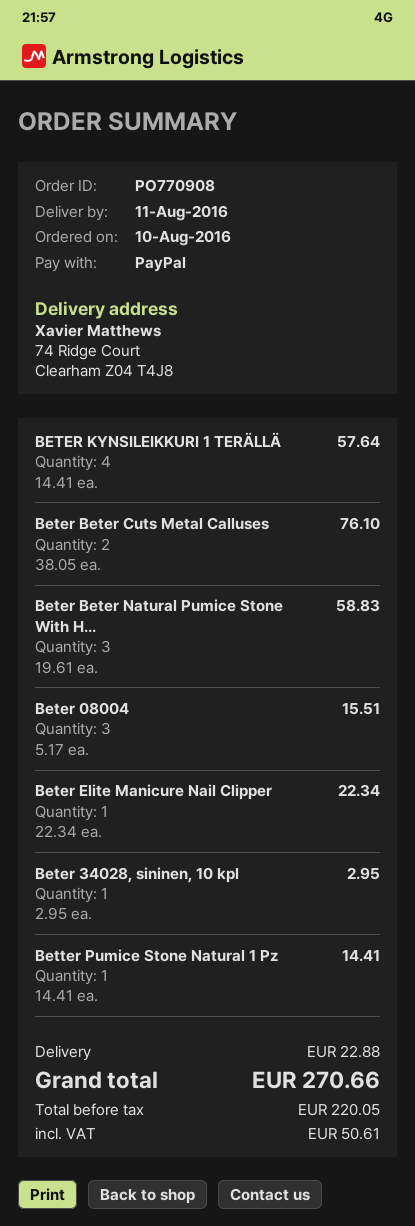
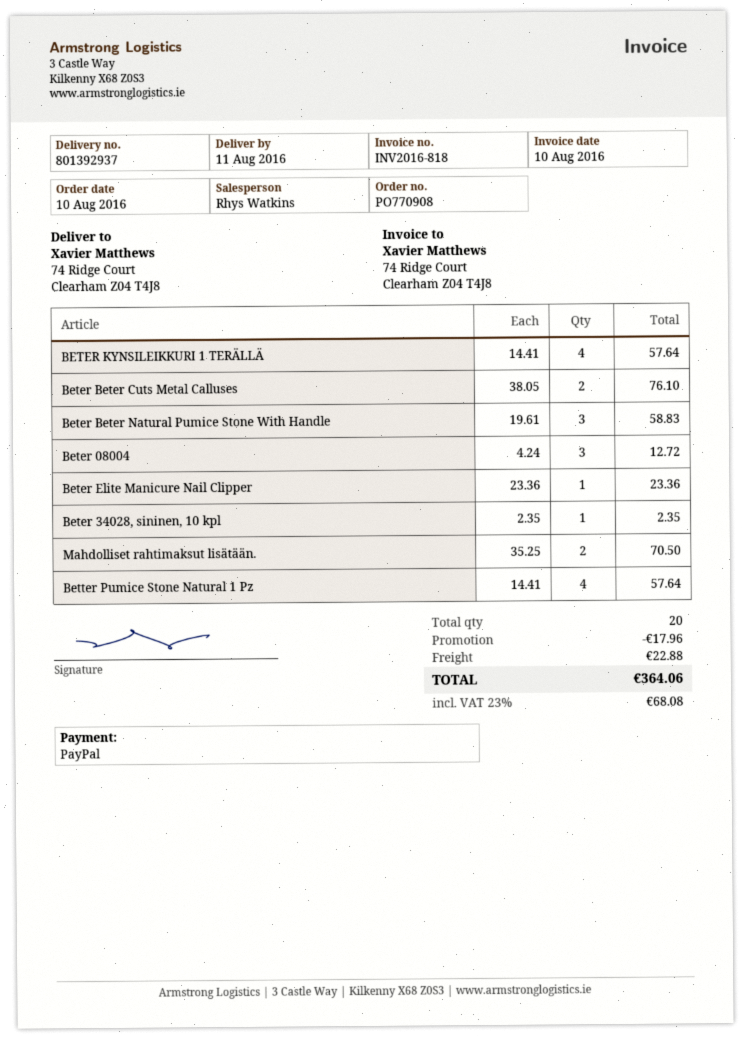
Beter 08004: 3 x 5.17 = 15.51 -> 3 x 4.24 = 12.72
Beter Elite Manicure Nail Clipper: 1 x 22.34 = 22.34 -> 1 x 23.36 = 23.36
Beter 34028, sininen, 10 kpl: 1 x 2.95 = 2.95 -> 1 x 2.35 = 2.35
Better Pumice Stone Natural 1 Pz: 1 x 14.41 = 14.41 -> 4 x 14.41 = 57.64
Mahdolliset rahtimaksut lisätään.: none -> 2 x 35.25 = 70.50
discount: none -> 17.96
tax: 50.61 -> 68.08
total: 270.66 -> 364.06

